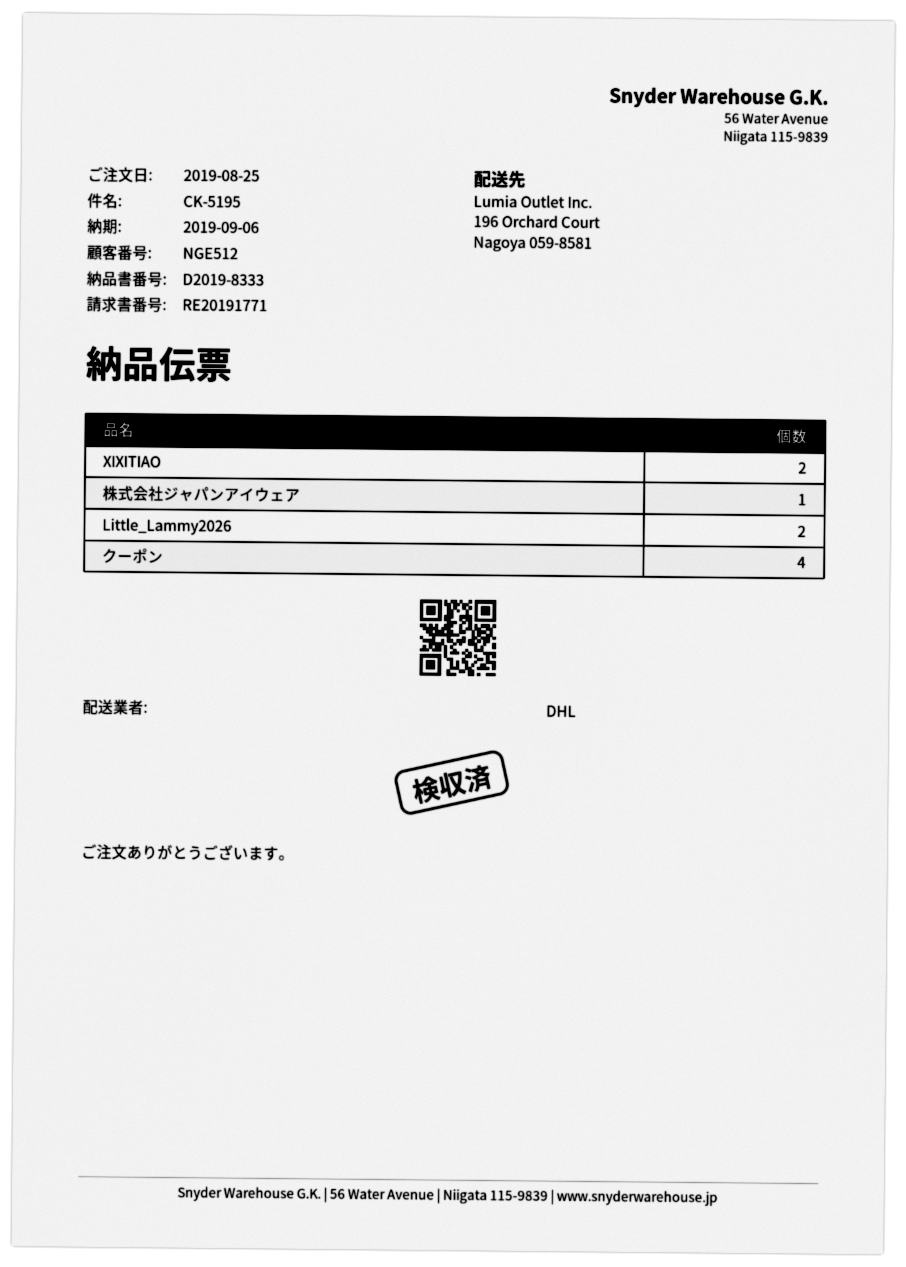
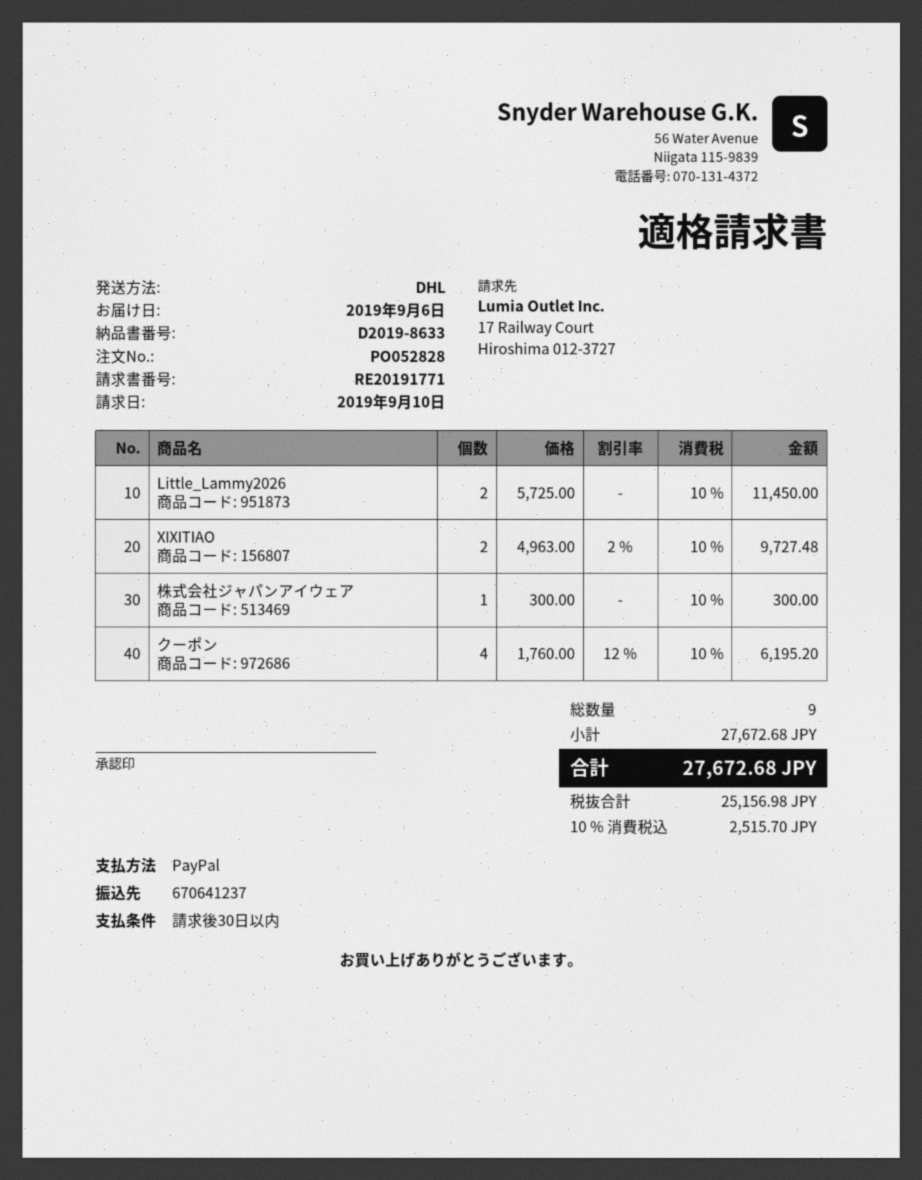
delivery note number: D2019-8333 -> D2019-8633

